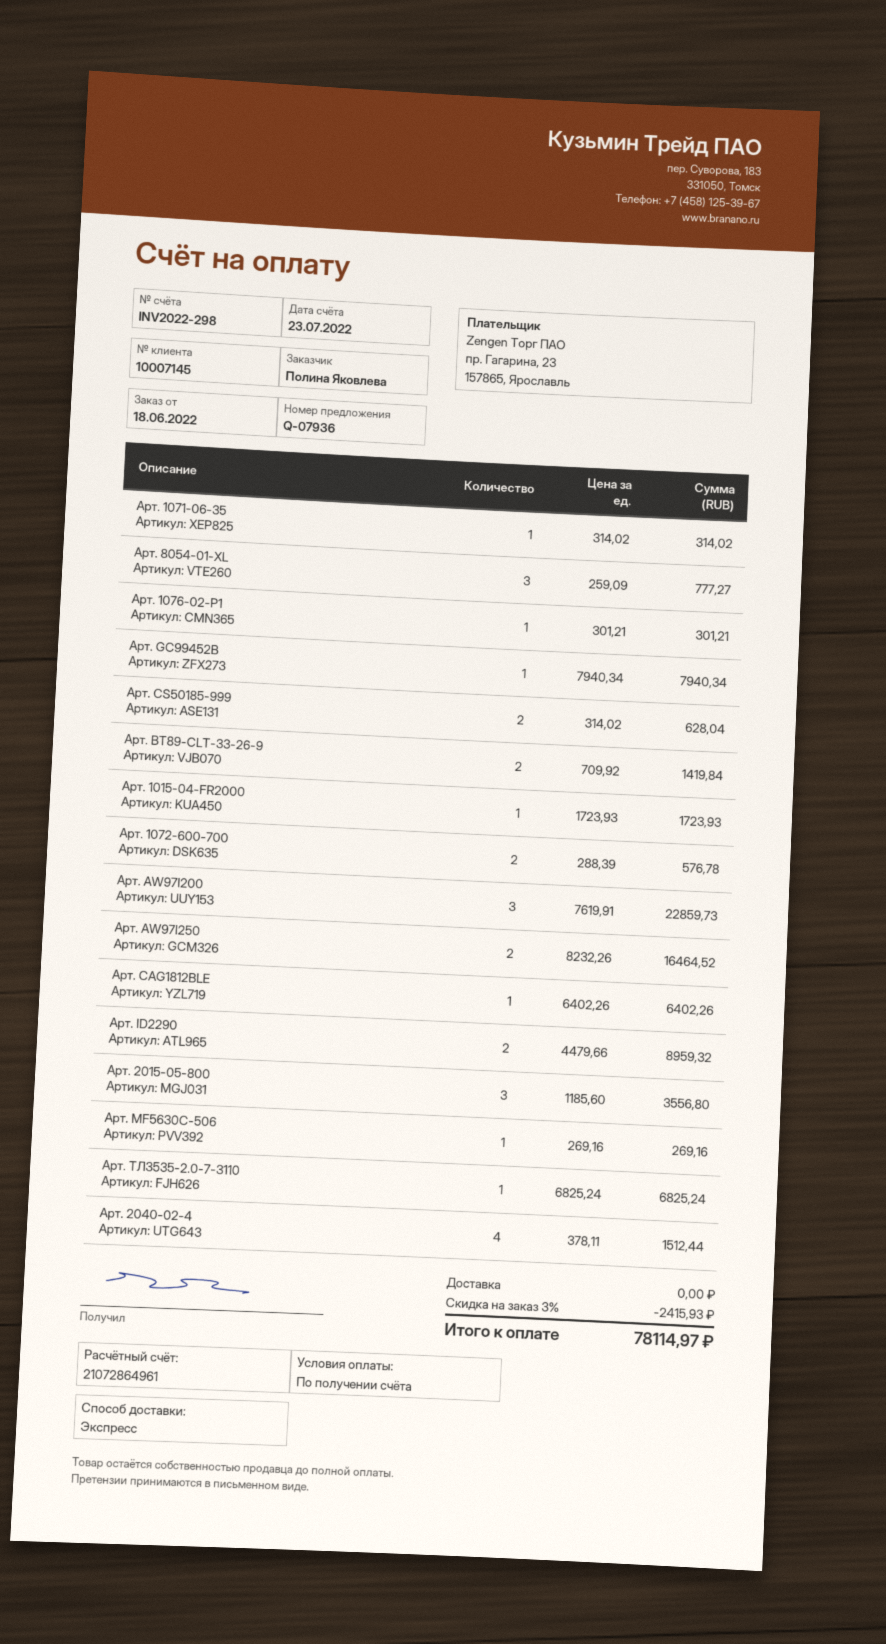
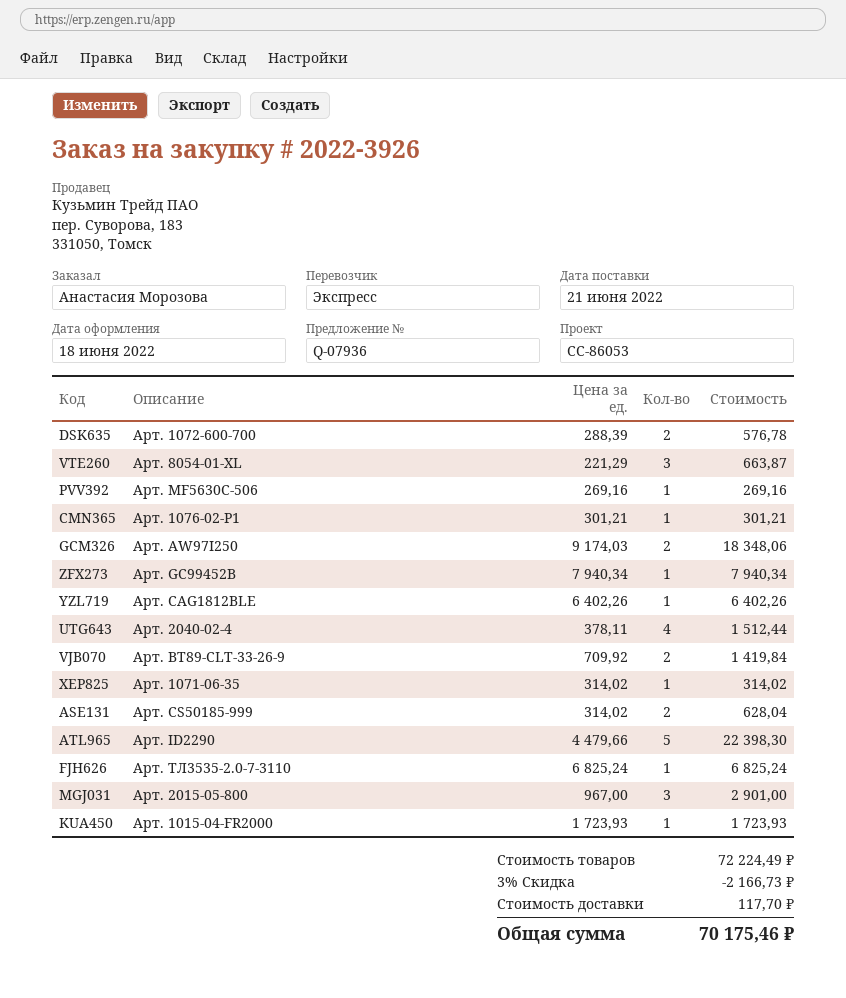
ordered by: Полина Яковлева -> Анастасия Морозова
Арт. 8054-01-XL: 3 x 259.09 = 777.27 -> 3 x 221.29 = 663.87
Арт. AW97I200: 3 x 7619.91 = 22859.73 -> none
Арт. AW97I250: 2 x 8232.26 = 16464.52 -> 2 x 9174.03 = 18348.06
Арт. ID2290: 2 x 4479.66 = 8959.32 -> 5 x 4479.66 = 22398.30
Арт. 2015-05-800: 3 x 1185.60 = 3556.80 -> 3 x 967.00 = 2901.00
discount: 3% = 2415.93 -> 3% = 2166.73
shipping: 0.00 -> 117.70
total: 78114.97 -> 70175.46

